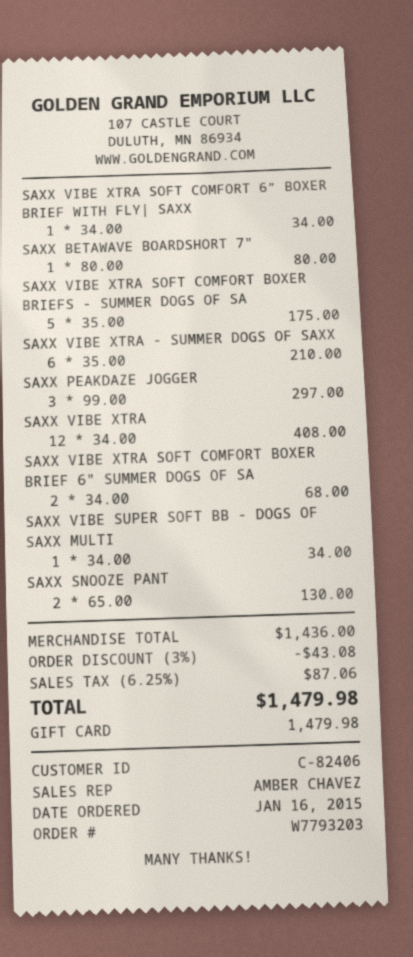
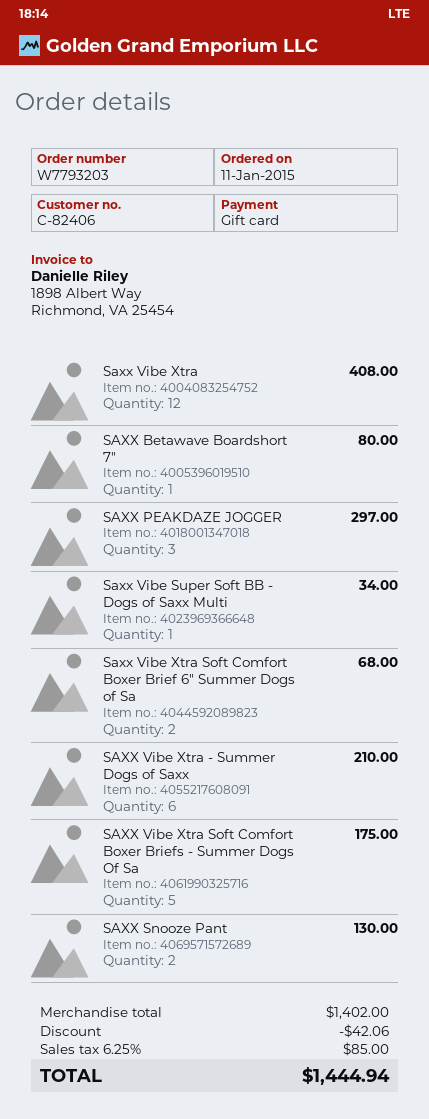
order date: 2015-01-16 -> 2015-01-11
SAXX VIBE XTRA SOFT COMFORT 6” BOXER BRIEF WITH FLY| SAXX: 1 for 34.00 -> none
subtotal: 1436.00 -> 1402.00
discount: 43.08 -> 42.06
tax: 6.25% = 87.06 -> 6.25% = 85.00
total: 1479.98 -> 1444.94

